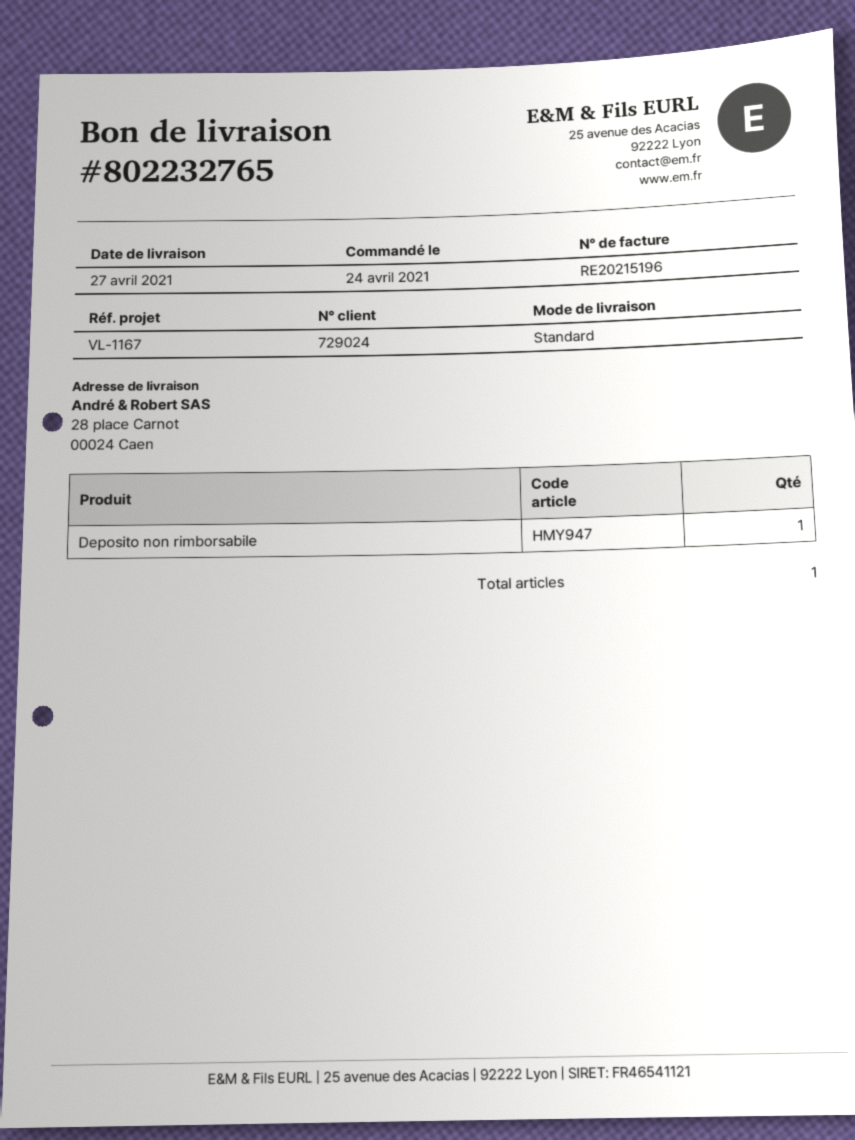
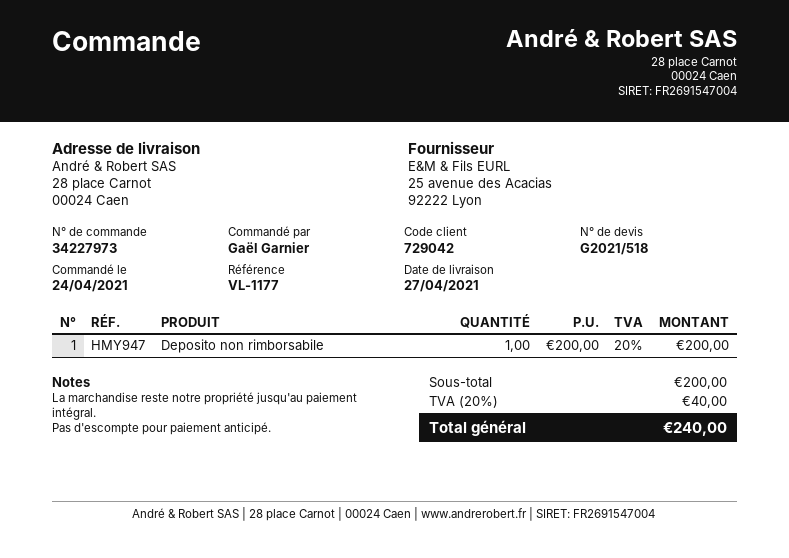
customer number: 729024 -> 729042
reference: VL-1167 -> VL-1177

